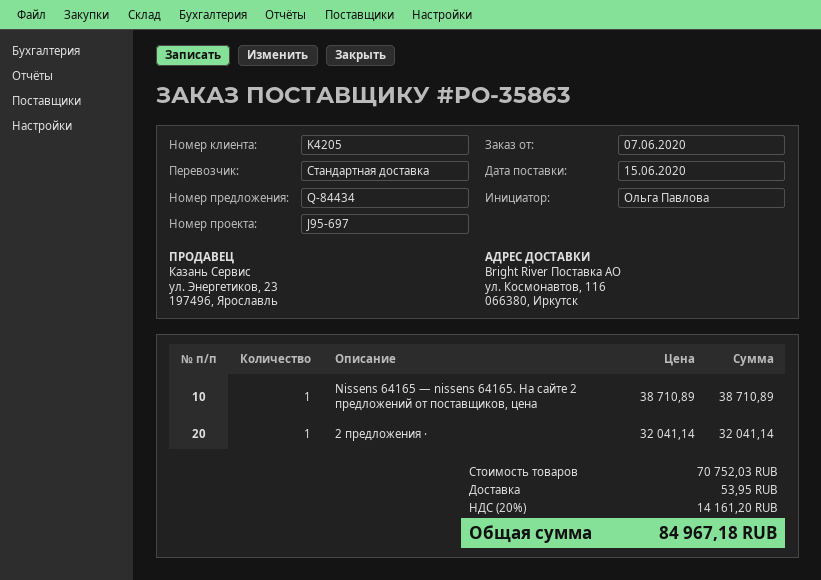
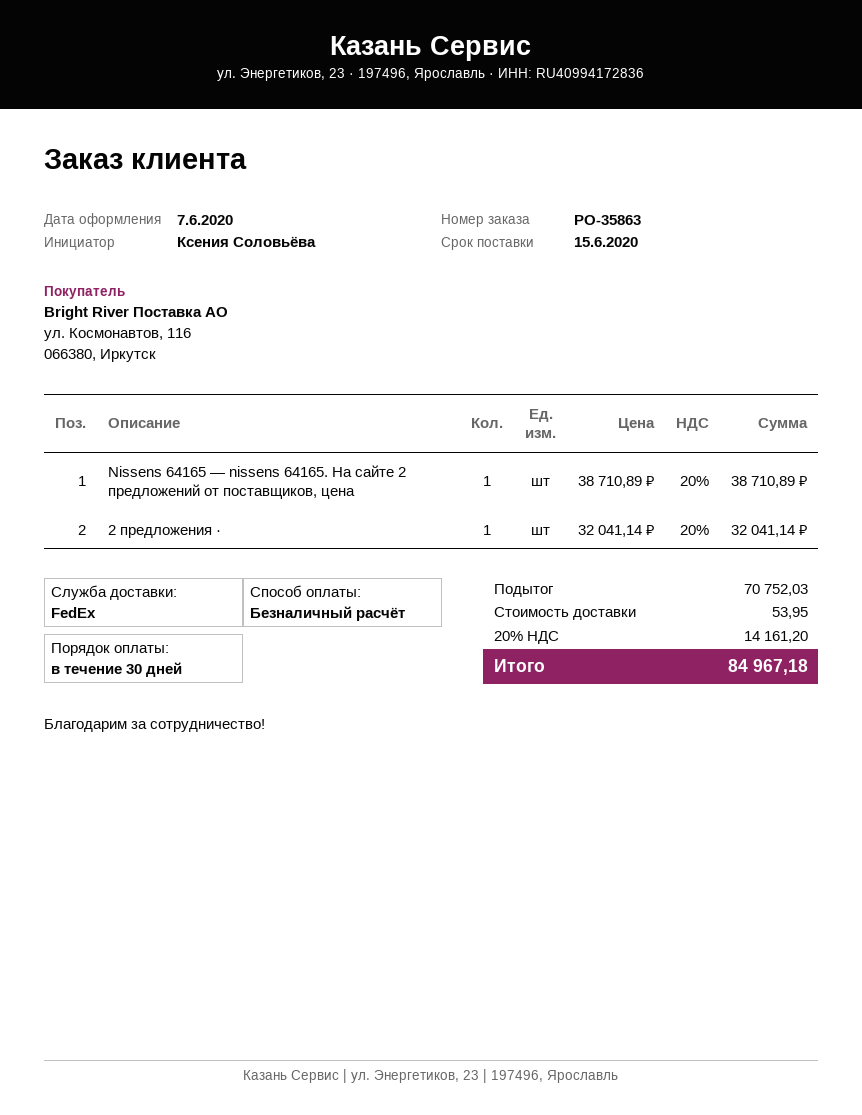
ordered by: Ольга Павлова -> Ксения Соловьёва
shipping method: standard -> FedEx

